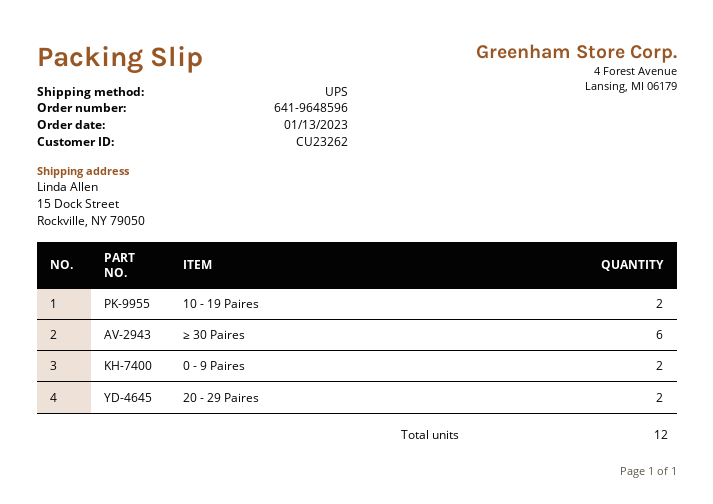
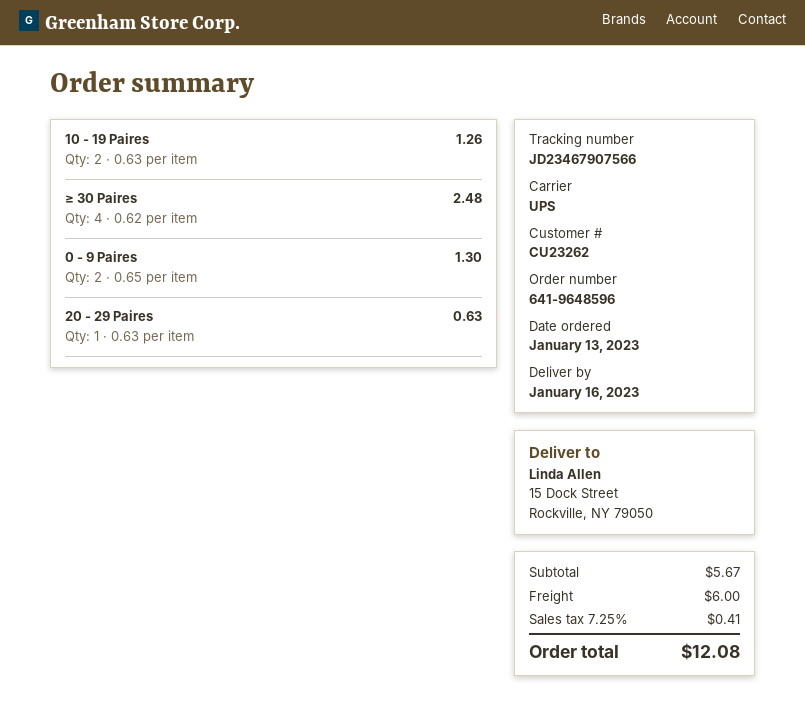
≥ 30 Paires: 6 -> 4
20 - 29 Paires: 2 -> 1

